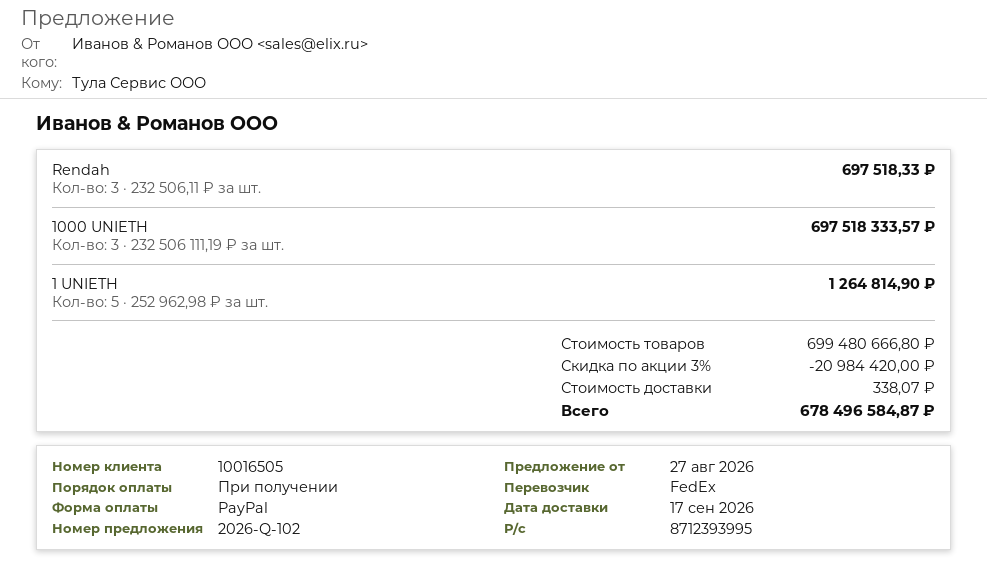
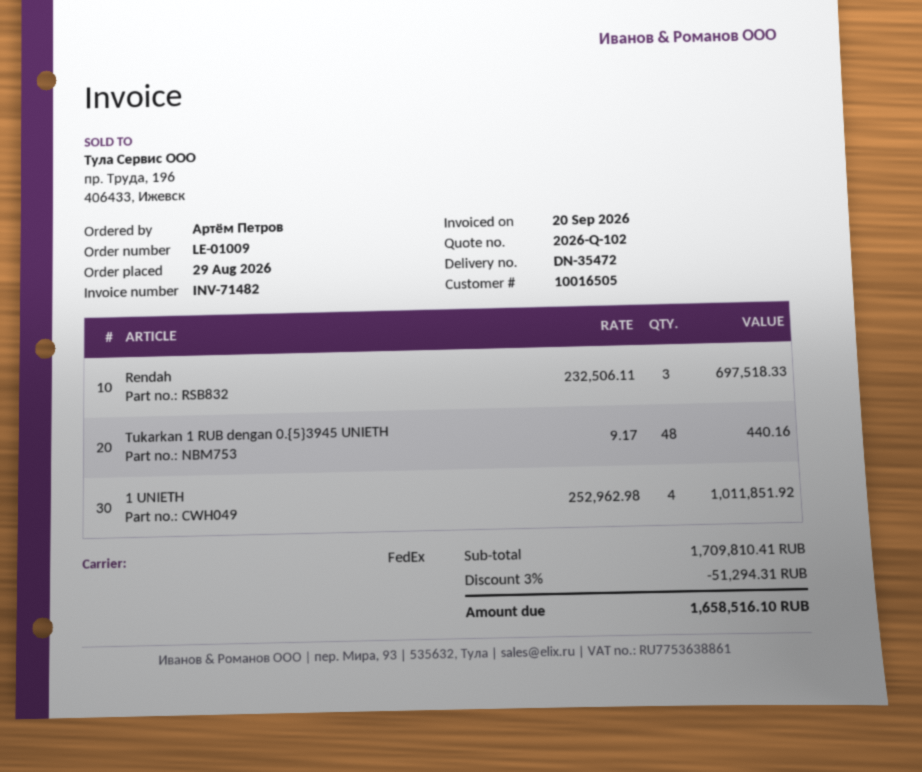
1000 UNIETH: 3 x 232506111.19 = 697518333.57 -> none
1 UNIETH: 5 x 252962.98 = 1264814.90 -> 4 x 252962.98 = 1011851.92
Tukarkan 1 RUB dengan 0.{5}3945 UNIETH: none -> 48 x 9.17 = 440.16
subtotal: 699480666.80 -> 1709810.41
discount: 3% = 20984420.00 -> 3% = 51294.31
shipping: 338.07 -> none
total: 678496584.87 -> 1658516.10

